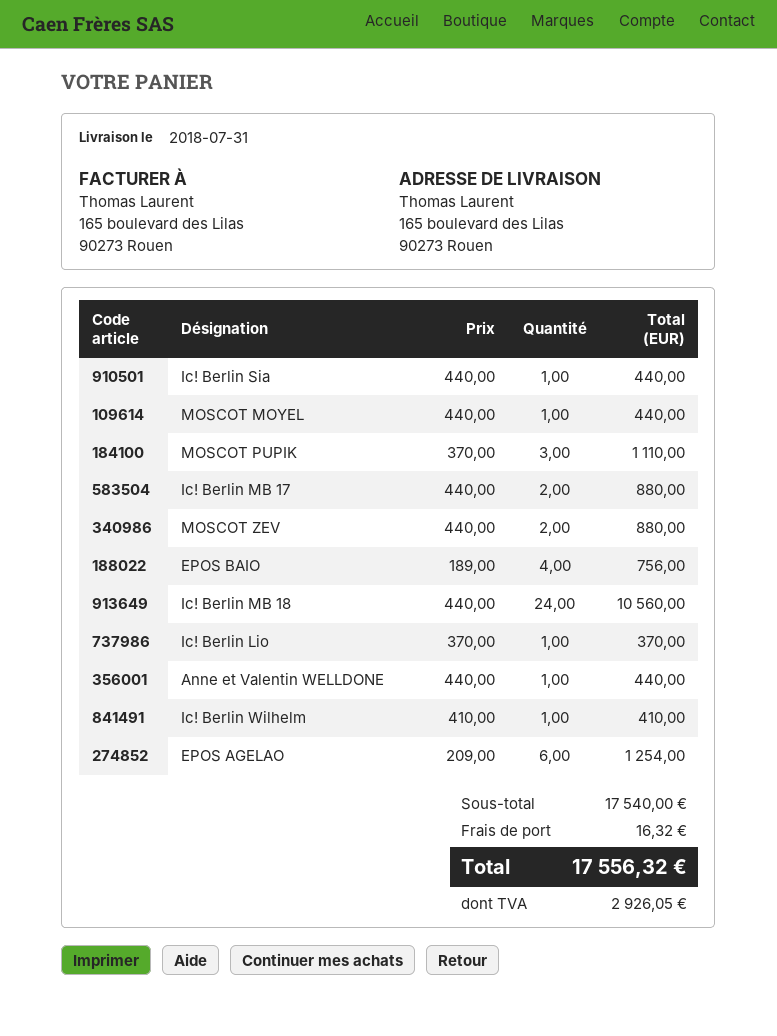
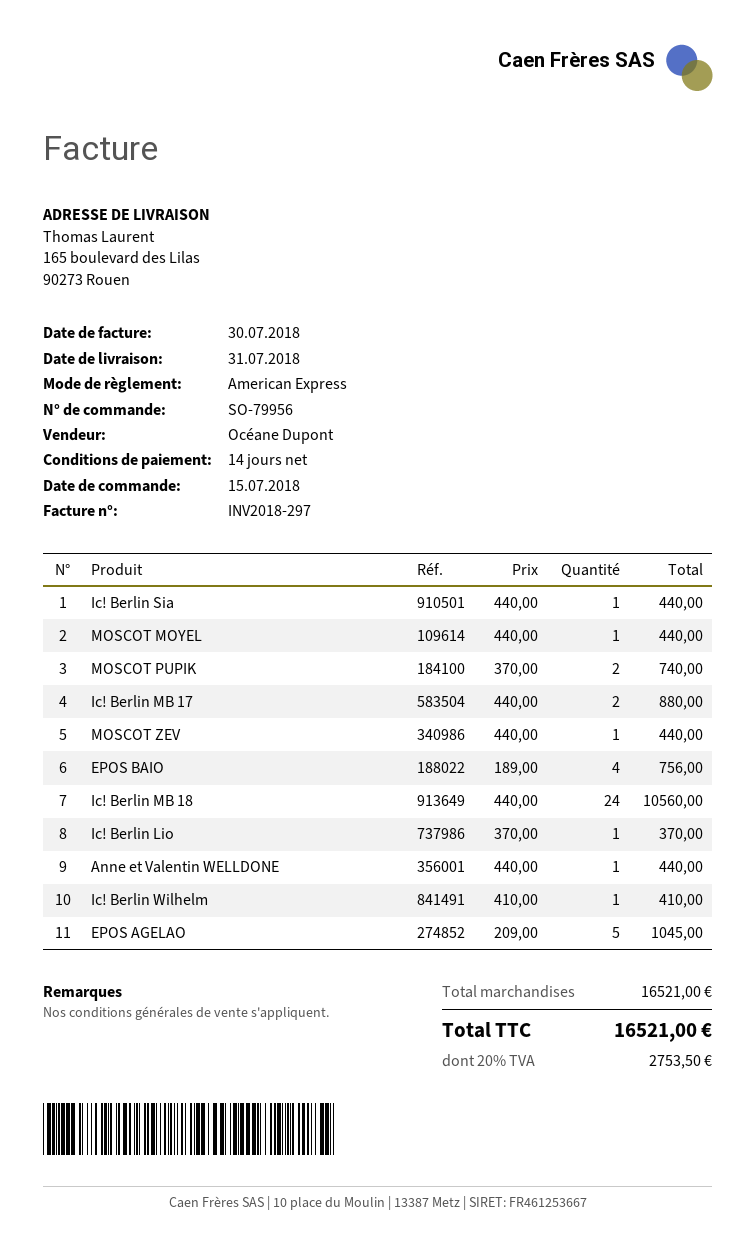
MOSCOT PUPIK: 3 x 370.00 = 1110.00 -> 2 x 370.00 = 740.00
MOSCOT ZEV: 2 x 440.00 = 880.00 -> 1 x 440.00 = 440.00
EPOS AGELAO: 6 x 209.00 = 1254.00 -> 5 x 209.00 = 1045.00
subtotal: 17540.00 -> 16521.00
shipping: 16.32 -> none
tax: 2926.05 -> 2753.50
total: 17556.32 -> 16521.00

